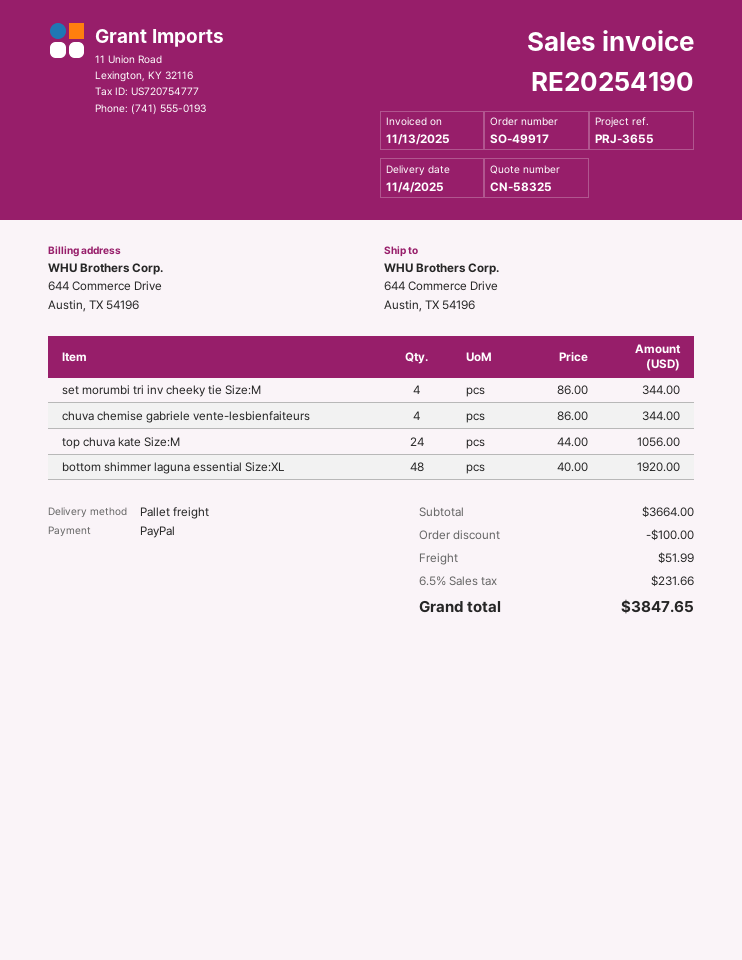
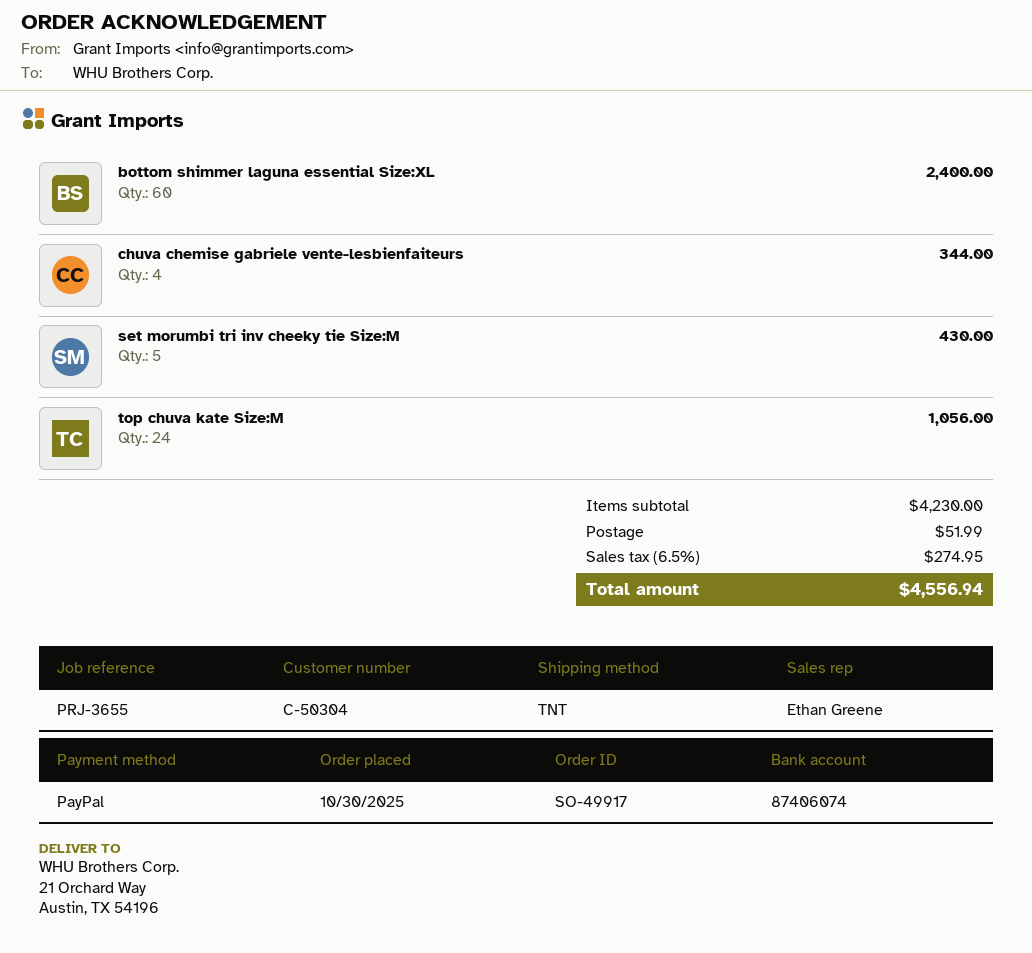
shipping method: pallet freight -> TNT
ship to: 644 Commerce Drive, Austin, TX 54196 -> 21 Orchard Way, Austin, TX 54196
set morumbi tri inv cheeky tie Size:M: 4 for 344.00 -> 5 for 430.00
bottom shimmer laguna essential Size:XL: 48 for 1920.00 -> 60 for 2400.00
subtotal: 3664.00 -> 4230.00
discount: 100.00 -> none
tax: 6.5% = 231.66 -> 6.5% = 274.95
total: 3847.65 -> 4556.94

